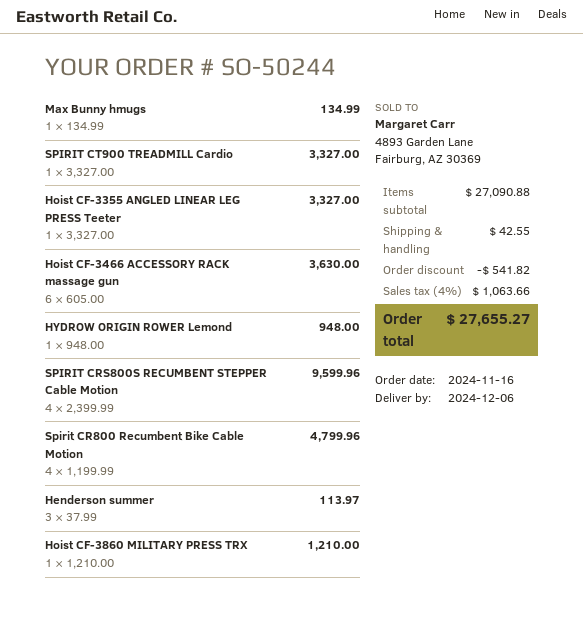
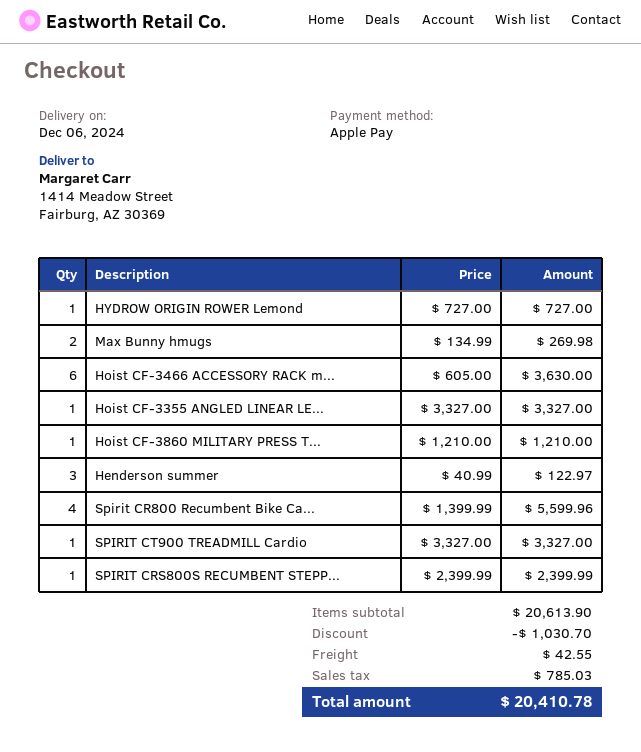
Max Bunny hmugs: 1 x 134.99 = 134.99 -> 2 x 134.99 = 269.98
HYDROW ORIGIN ROWER Lemond: 1 x 948.00 = 948.00 -> 1 x 727.00 = 727.00
SPIRIT CRS800S RECUMBENT STEPPER Cable Motion: 4 x 2399.99 = 9599.96 -> 1 x 2399.99 = 2399.99
Spirit CR800 Recumbent Bike Cable Motion: 4 x 1199.99 = 4799.96 -> 4 x 1399.99 = 5599.96
Henderson summer: 3 x 37.99 = 113.97 -> 3 x 40.99 = 122.97
subtotal: 27090.88 -> 20613.90
discount: 541.82 -> 1030.70
tax: 1063.66 -> 785.03
total: 27655.27 -> 20410.78

